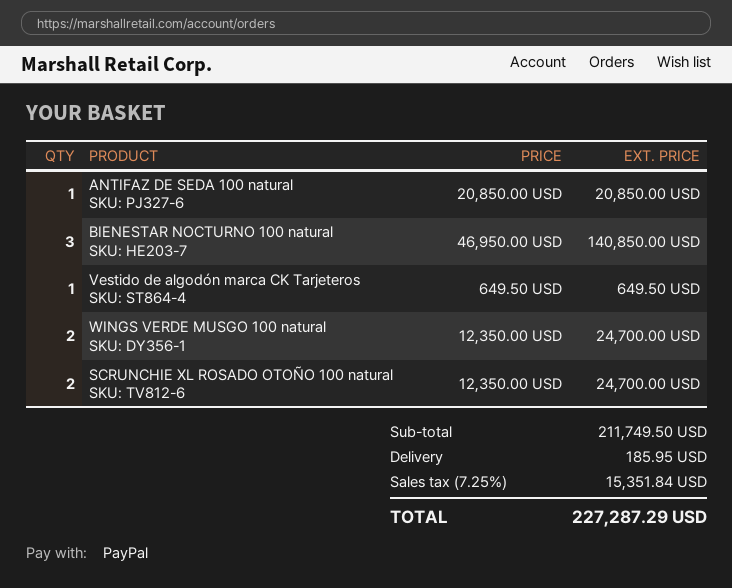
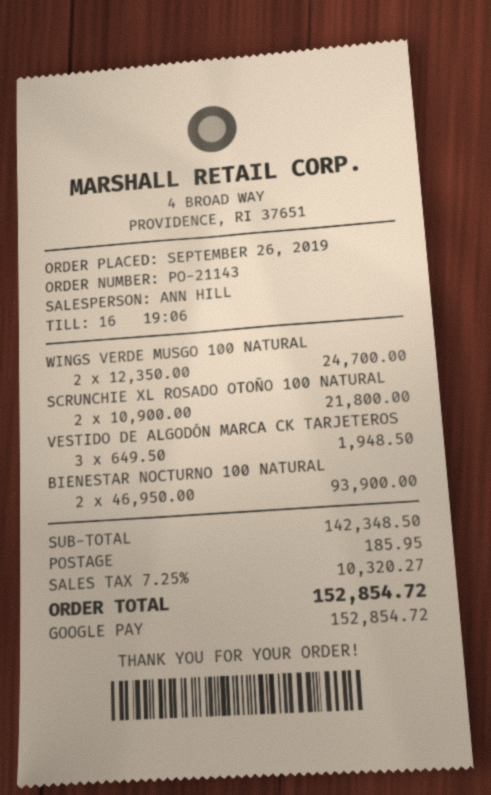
payment method: PayPal -> Google Pay
ANTIFAZ DE SEDA 100 natural: 1 x 20850.00 = 20850.00 -> none
BIENESTAR NOCTURNO 100 natural: 3 x 46950.00 = 140850.00 -> 2 x 46950.00 = 93900.00
Vestido de algodón marca CK Tarjeteros: 1 x 649.50 = 649.50 -> 3 x 649.50 = 1948.50
SCRUNCHIE XL ROSADO OTOÑO 100 natural: 2 x 12350.00 = 24700.00 -> 2 x 10900.00 = 21800.00
subtotal: 211749.50 -> 142348.50
tax: 7.25% = 15351.84 -> 7.25% = 10320.27
total: 227287.29 -> 152854.72

